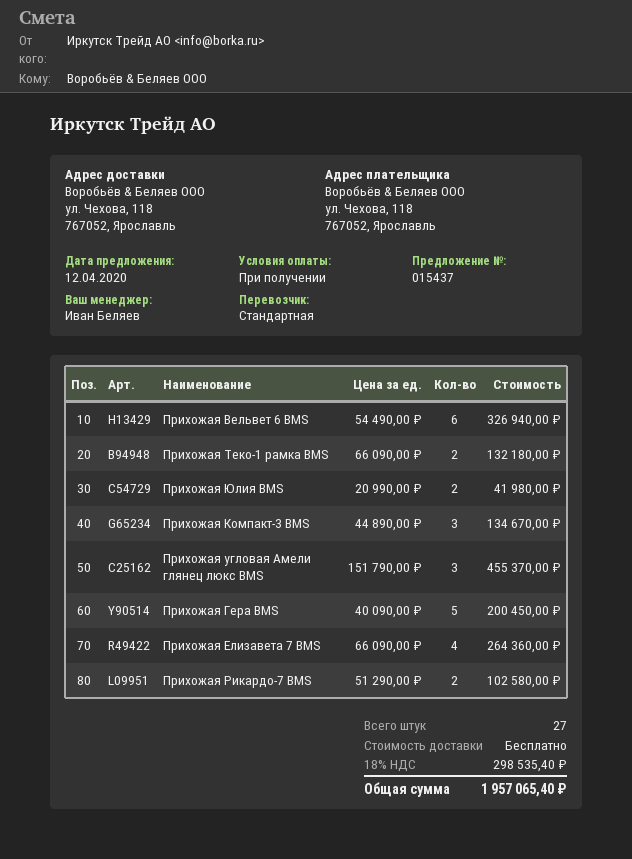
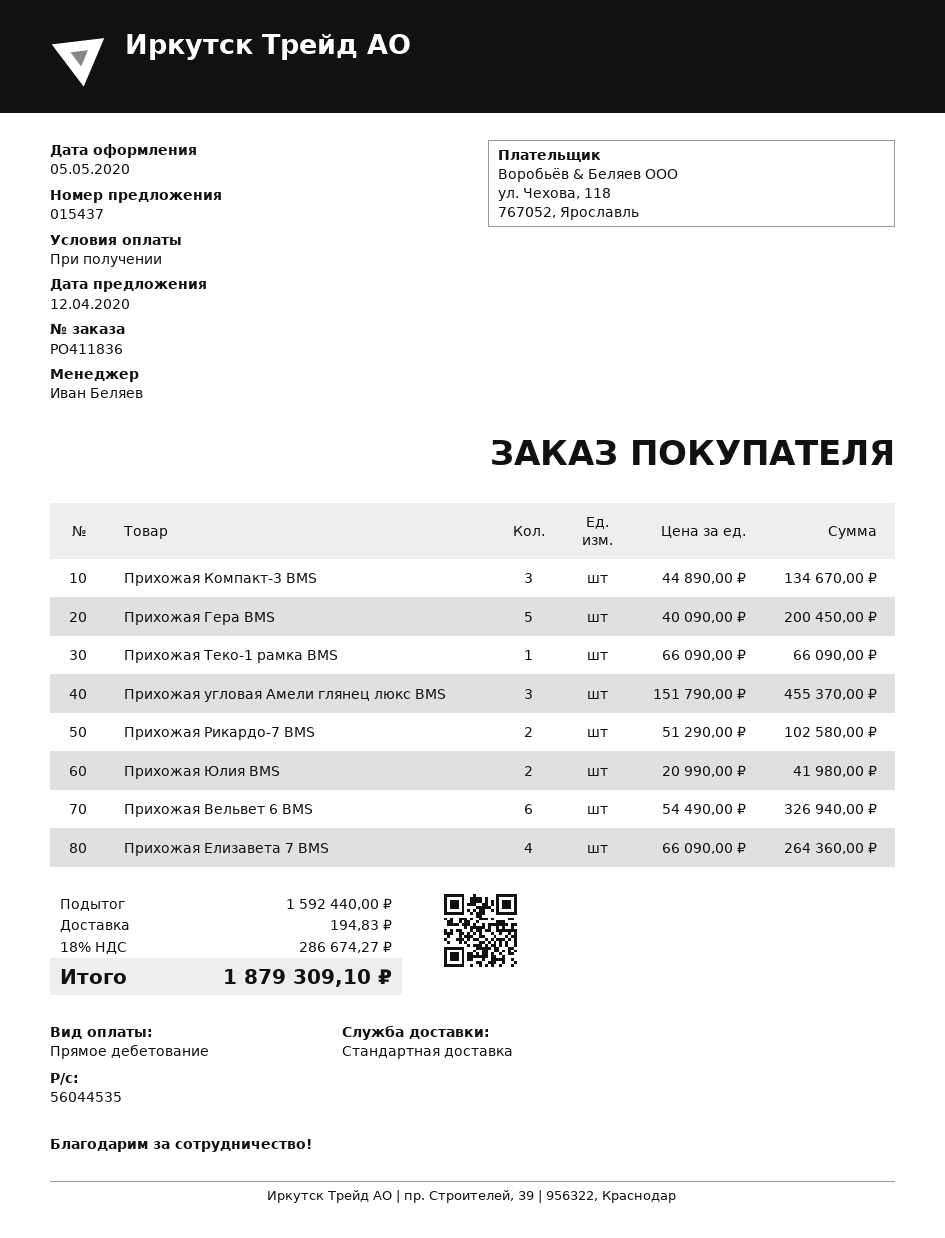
Прихожая Теко-1 рамка BMS: 2 x 66090.00 = 132180.00 -> 1 x 66090.00 = 66090.00
shipping: 0.00 -> 194.83
tax: 18% = 298535.40 -> 18% = 286674.27
total: 1957065.40 -> 1879309.10

